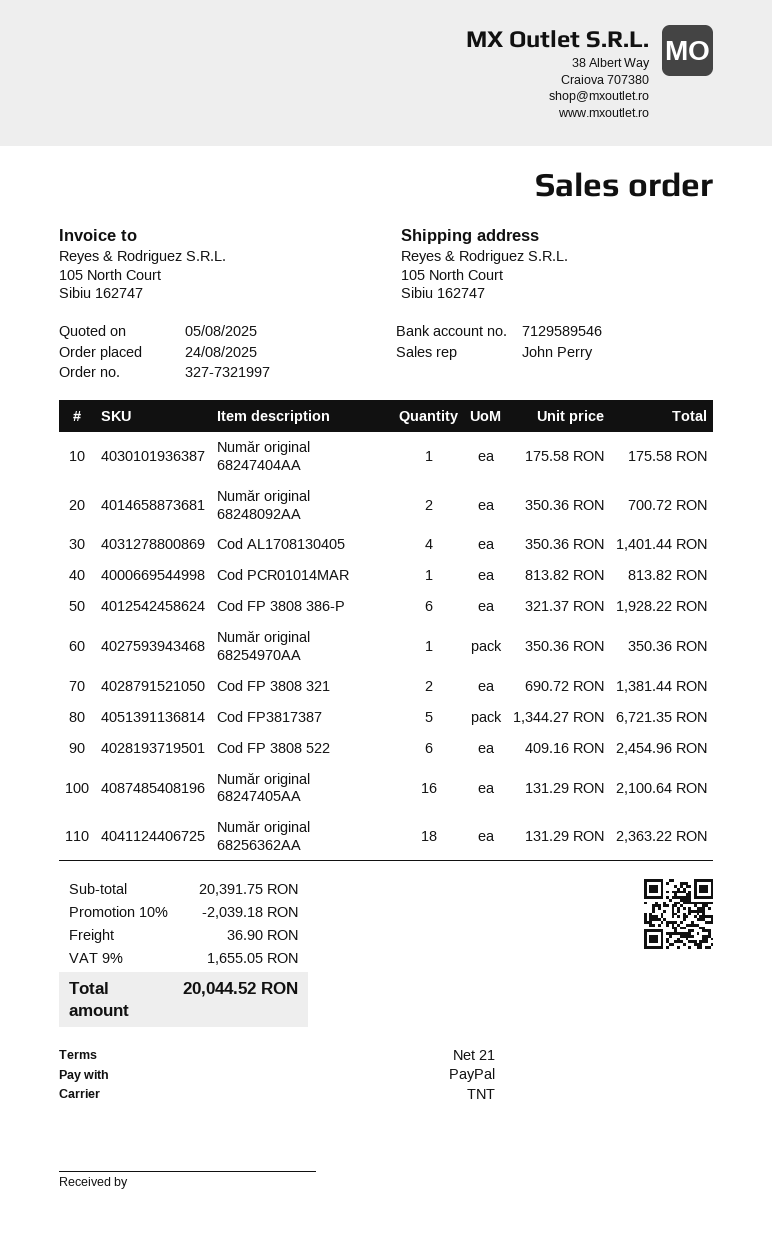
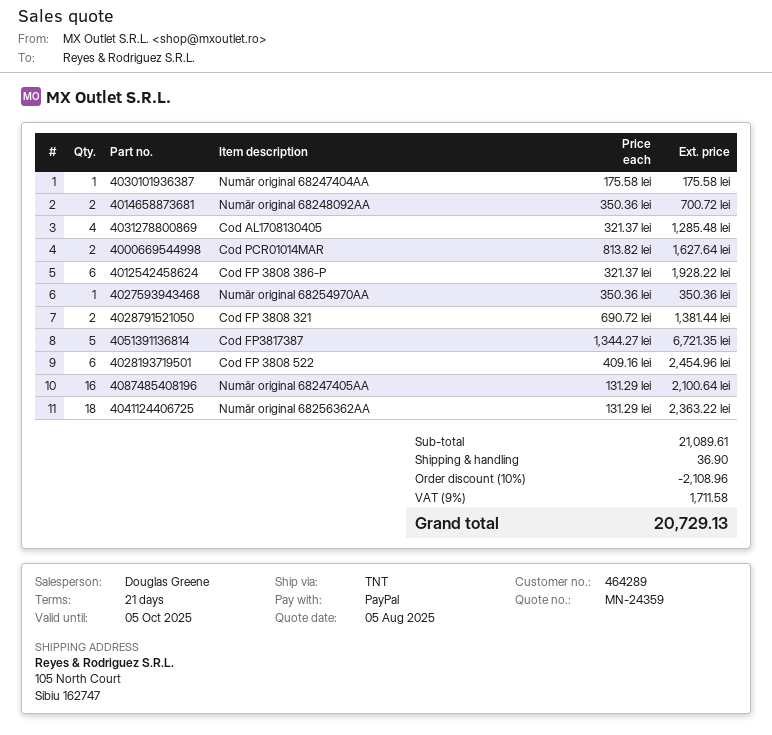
sales rep: John Perry -> Douglas Greene
Cod AL1708130405: 4 x 350.36 = 1401.44 -> 4 x 321.37 = 1285.48
Cod PCR01014MAR: 1 x 813.82 = 813.82 -> 2 x 813.82 = 1627.64
subtotal: 20391.75 -> 21089.61
discount: 10% = 2039.18 -> 10% = 2108.96
tax: 9% = 1655.05 -> 9% = 1711.58
total: 20044.52 -> 20729.13

